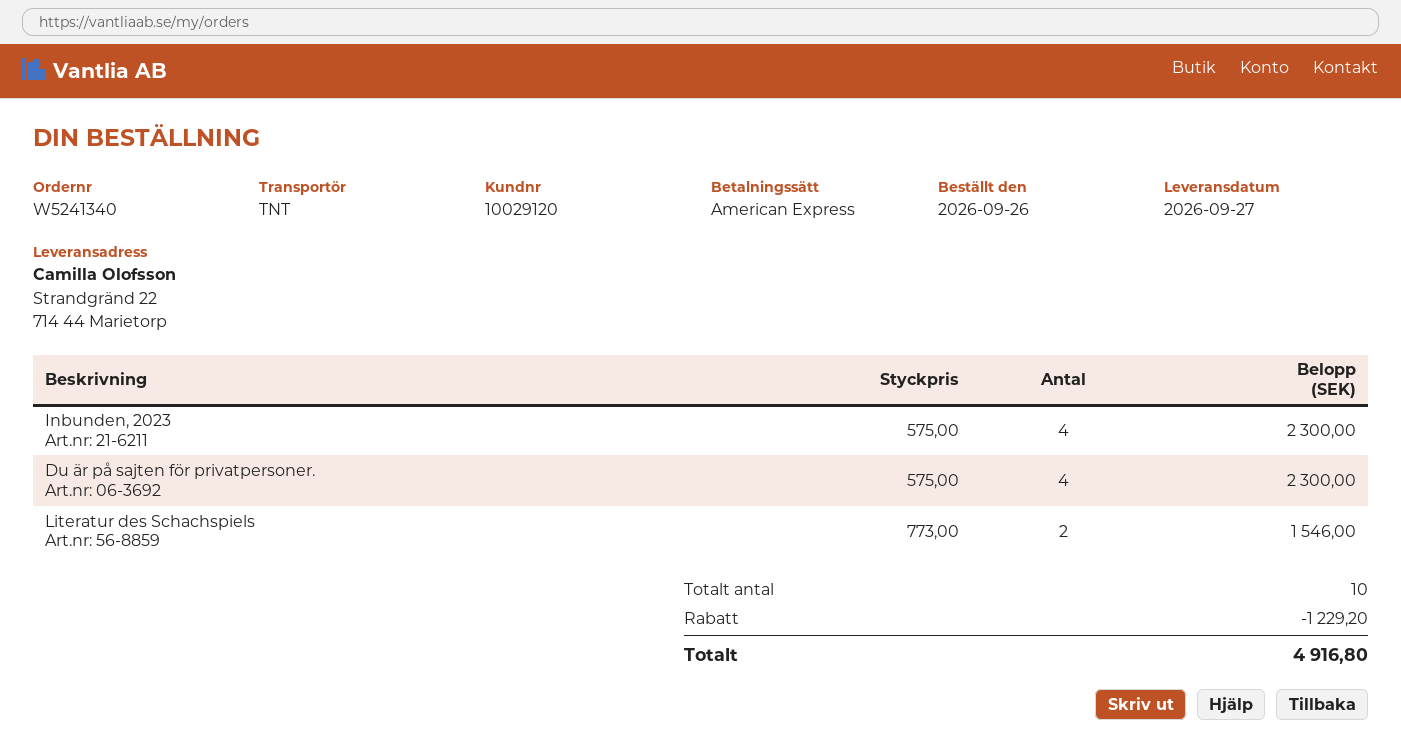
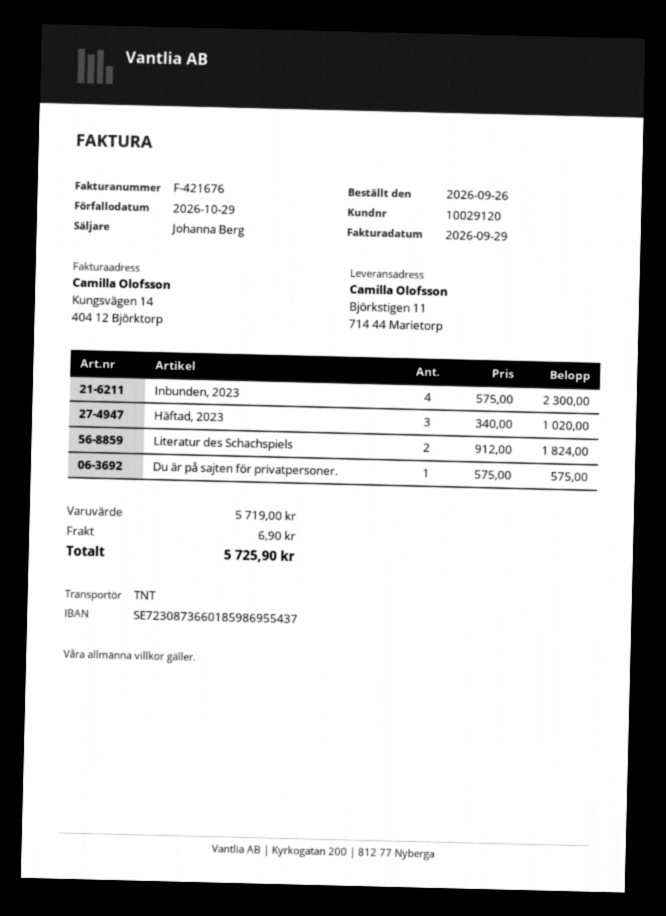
ship to: Strandgränd 22, 714 44 Marietorp -> Björkstigen 11, 714 44 Marietorp
Du är på sajten för privatpersoner.: 4 x 575.00 = 2300.00 -> 1 x 575.00 = 575.00
Literatur des Schachspiels: 2 x 773.00 = 1546.00 -> 2 x 912.00 = 1824.00
Häftad, 2023: none -> 3 x 340.00 = 1020.00
discount: 1229.20 -> none
shipping: none -> 6.90
total: 4916.80 -> 5725.90

